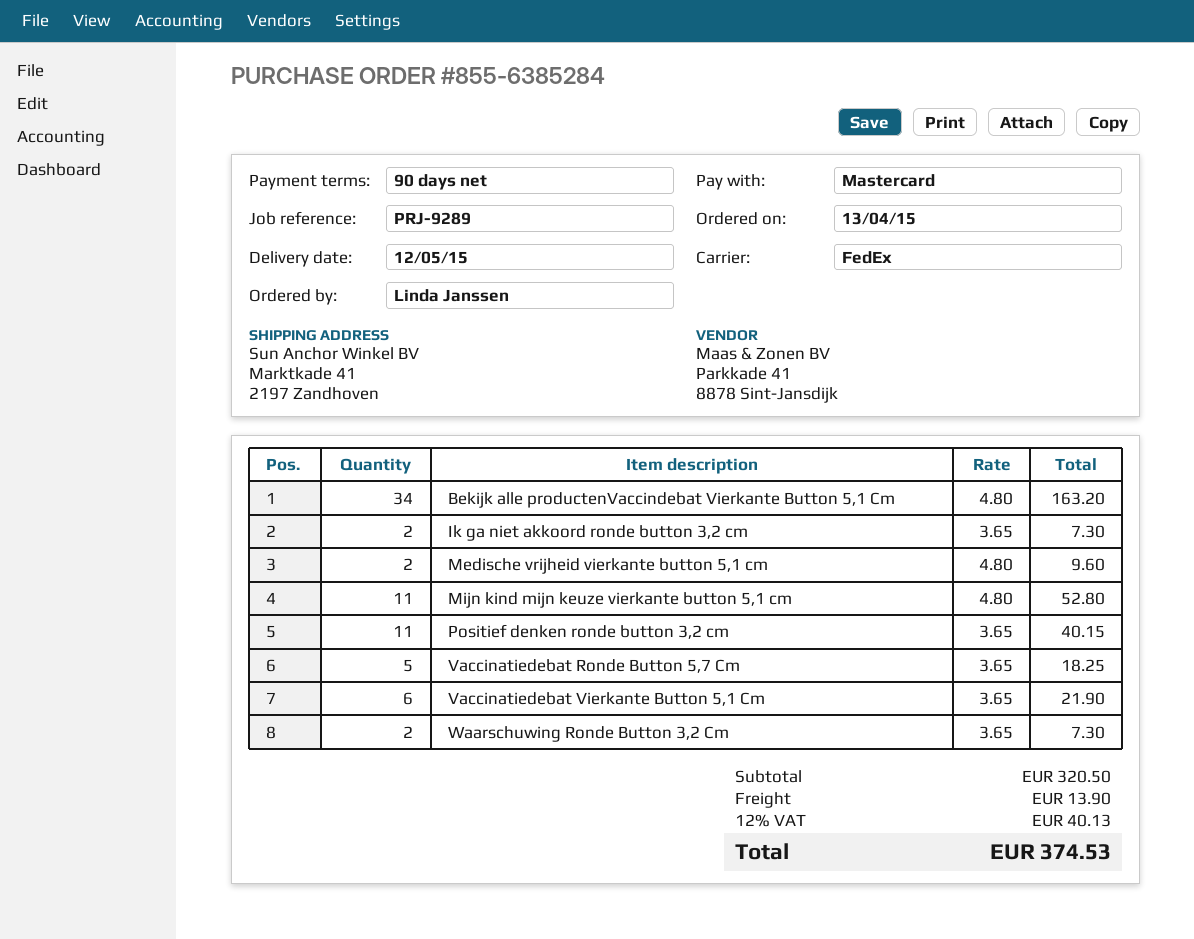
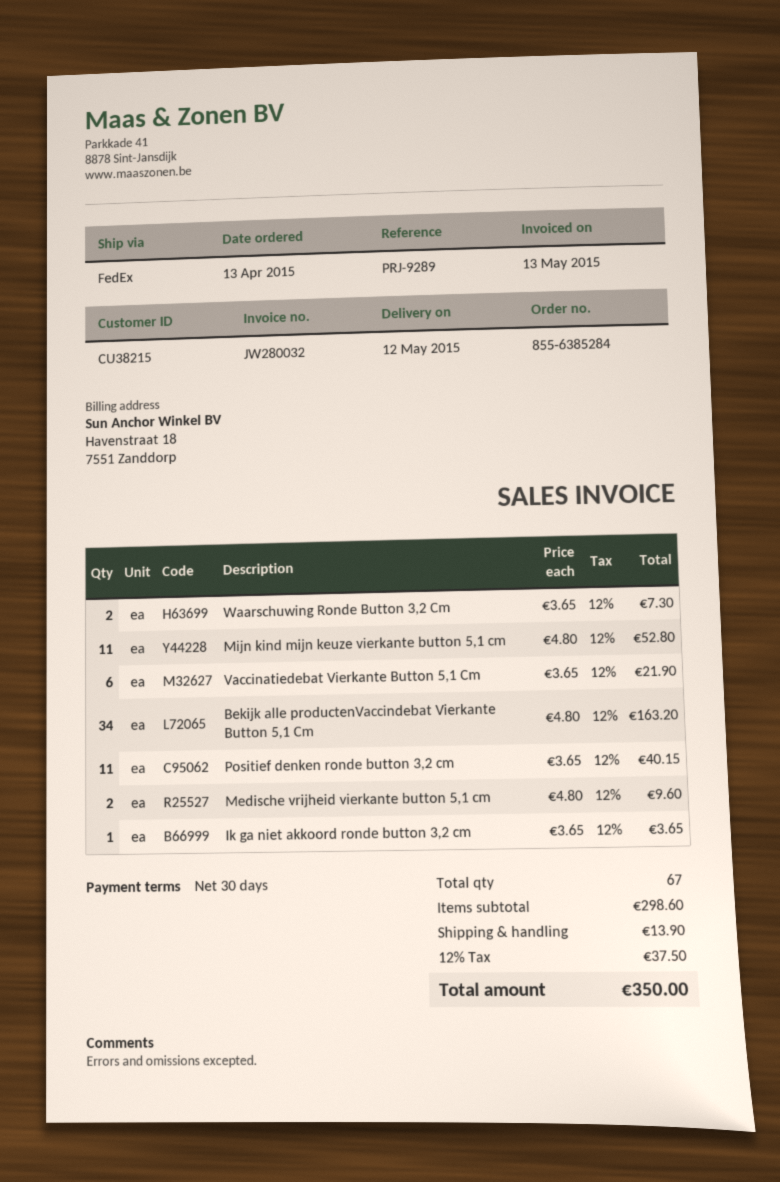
payment terms: 90 days -> 30 days
Ik ga niet akkoord ronde button 3,2 cm: 2 x 3.65 = 7.30 -> 1 x 3.65 = 3.65
Vaccinatiedebat Ronde Button 5,7 Cm: 5 x 3.65 = 18.25 -> none
subtotal: 320.50 -> 298.60
tax: 12% = 40.13 -> 12% = 37.50
total: 374.53 -> 350.00

